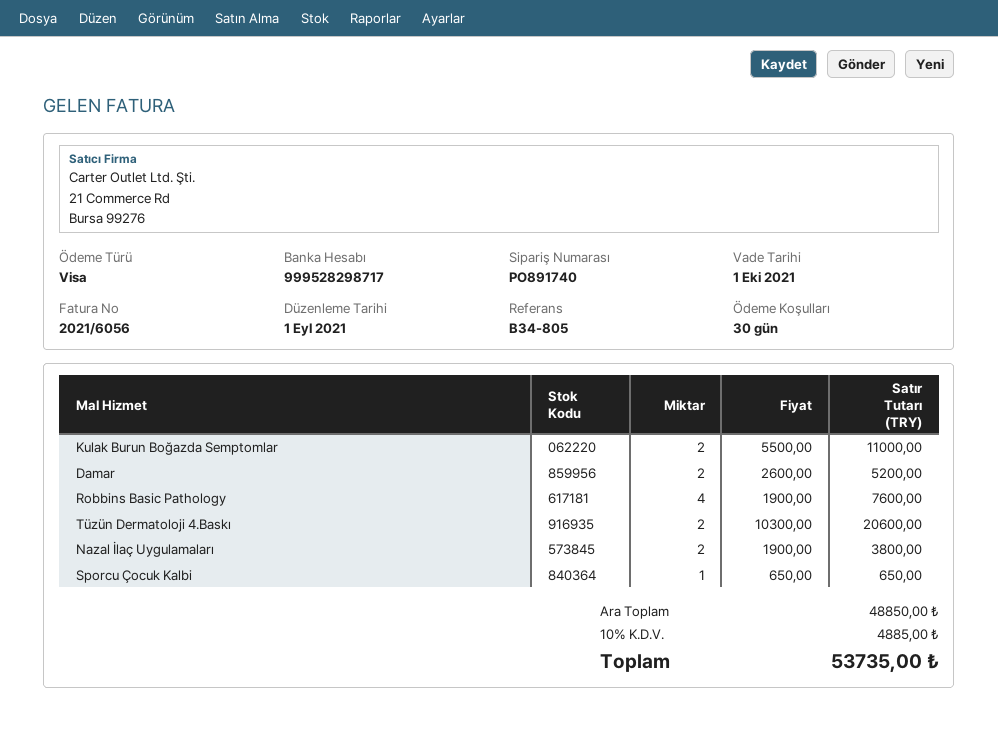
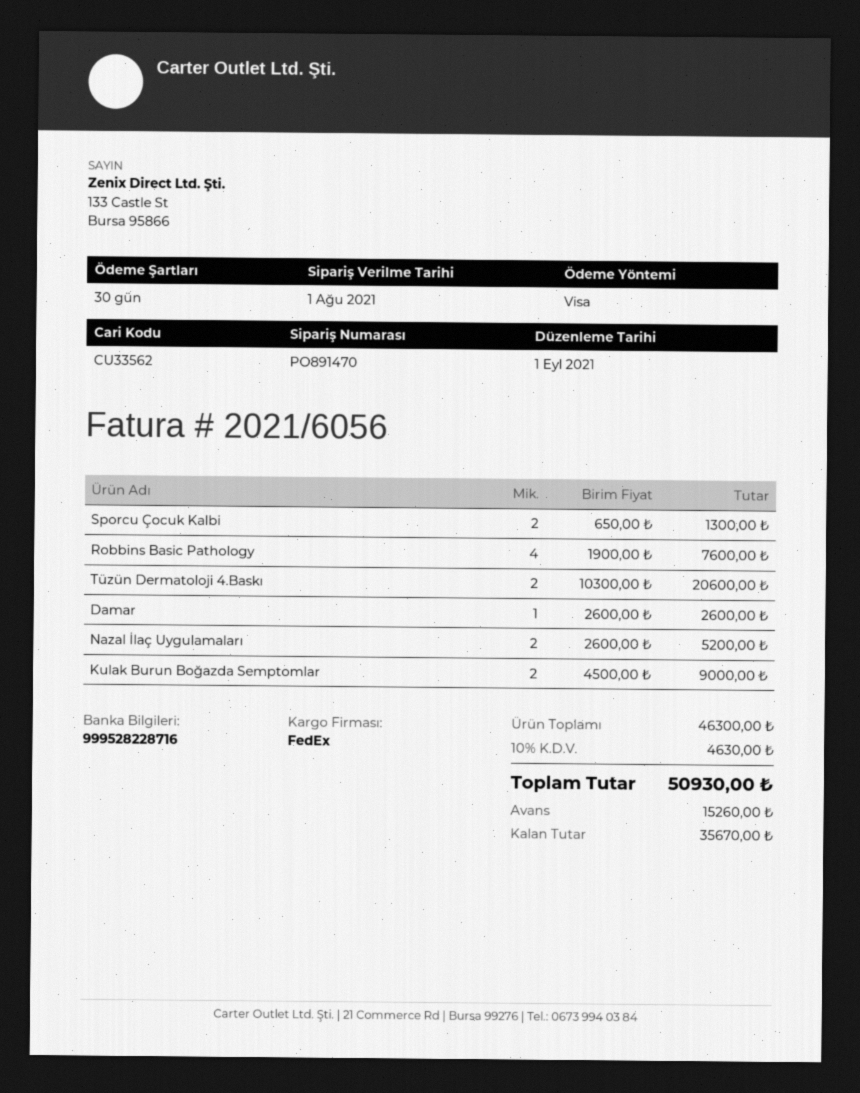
order number: PO891740 -> PO891470
bank account: 999528298717 -> 999528228716
Kulak Burun Boğazda Semptomlar: 2 x 5500.00 = 11000.00 -> 2 x 4500.00 = 9000.00
Damar: 2 x 2600.00 = 5200.00 -> 1 x 2600.00 = 2600.00
Nazal İlaç Uygulamaları: 2 x 1900.00 = 3800.00 -> 2 x 2600.00 = 5200.00
Sporcu Çocuk Kalbi: 1 x 650.00 = 650.00 -> 2 x 650.00 = 1300.00
subtotal: 48850.00 -> 46300.00
tax: 10% = 4885.00 -> 10% = 4630.00
total: 53735.00 -> 50930.00

